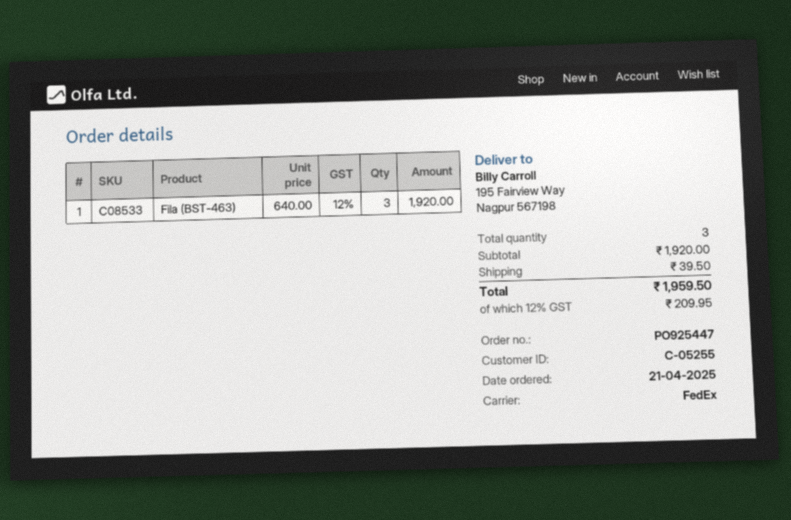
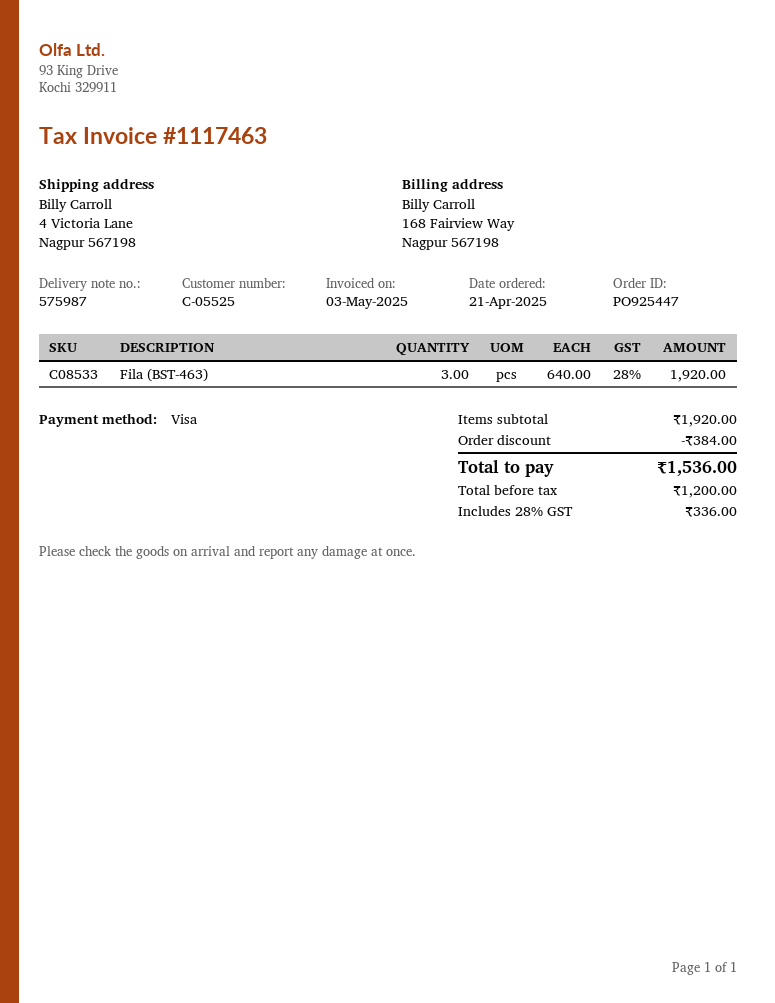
customer number: C-05255 -> C-05525
ship to: 195 Fairview Way, Nagpur 567198 -> 4 Victoria Lane, Nagpur 567198
discount: none -> 384.00
shipping: 39.50 -> none
tax: 12% = 209.95 -> 28% = 336.00
total: 1959.50 -> 1536.00

